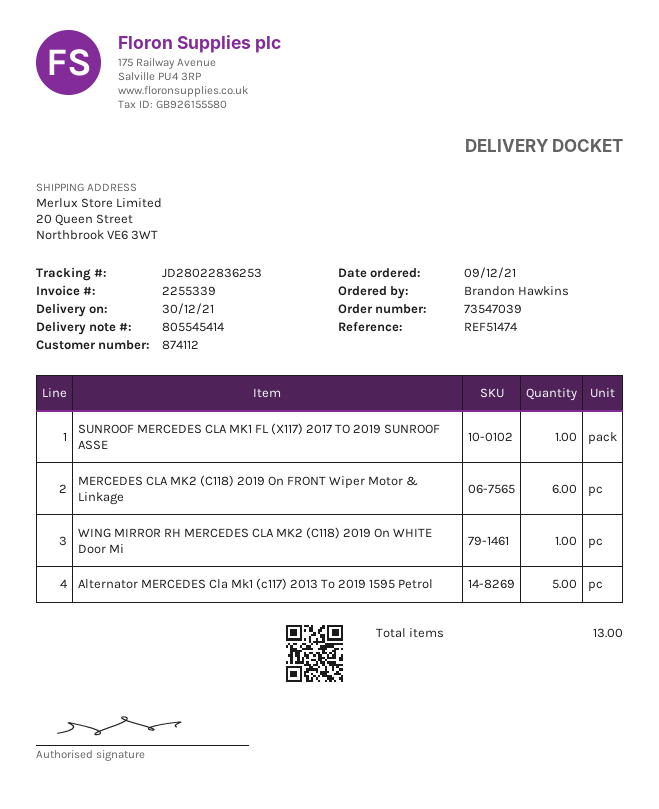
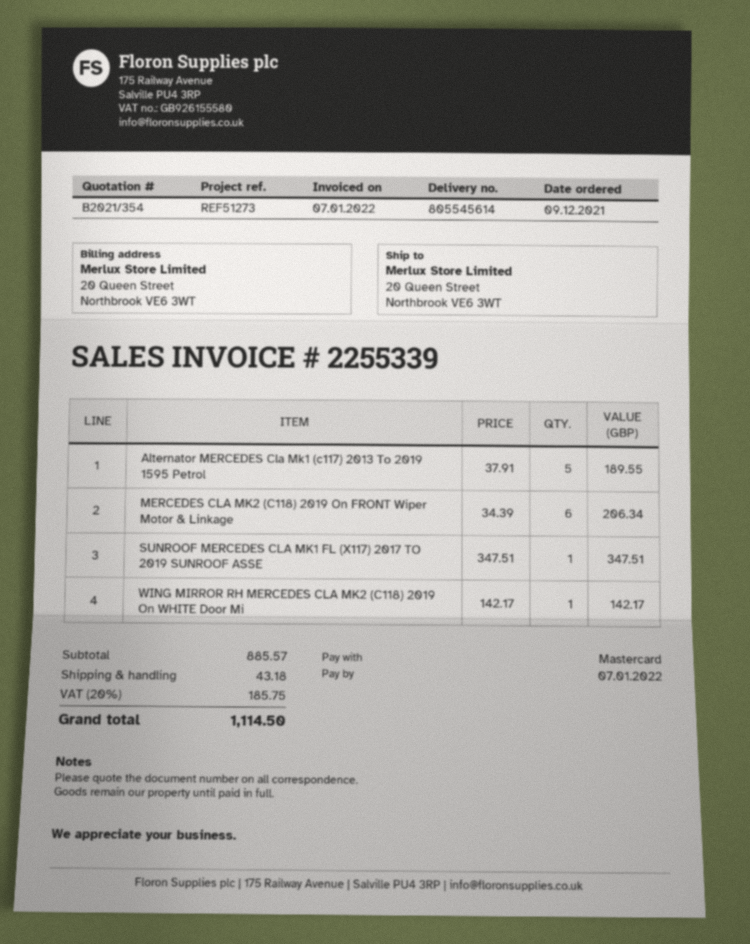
delivery note number: 805545414 -> 805545614
reference: REF51474 -> REF51273

